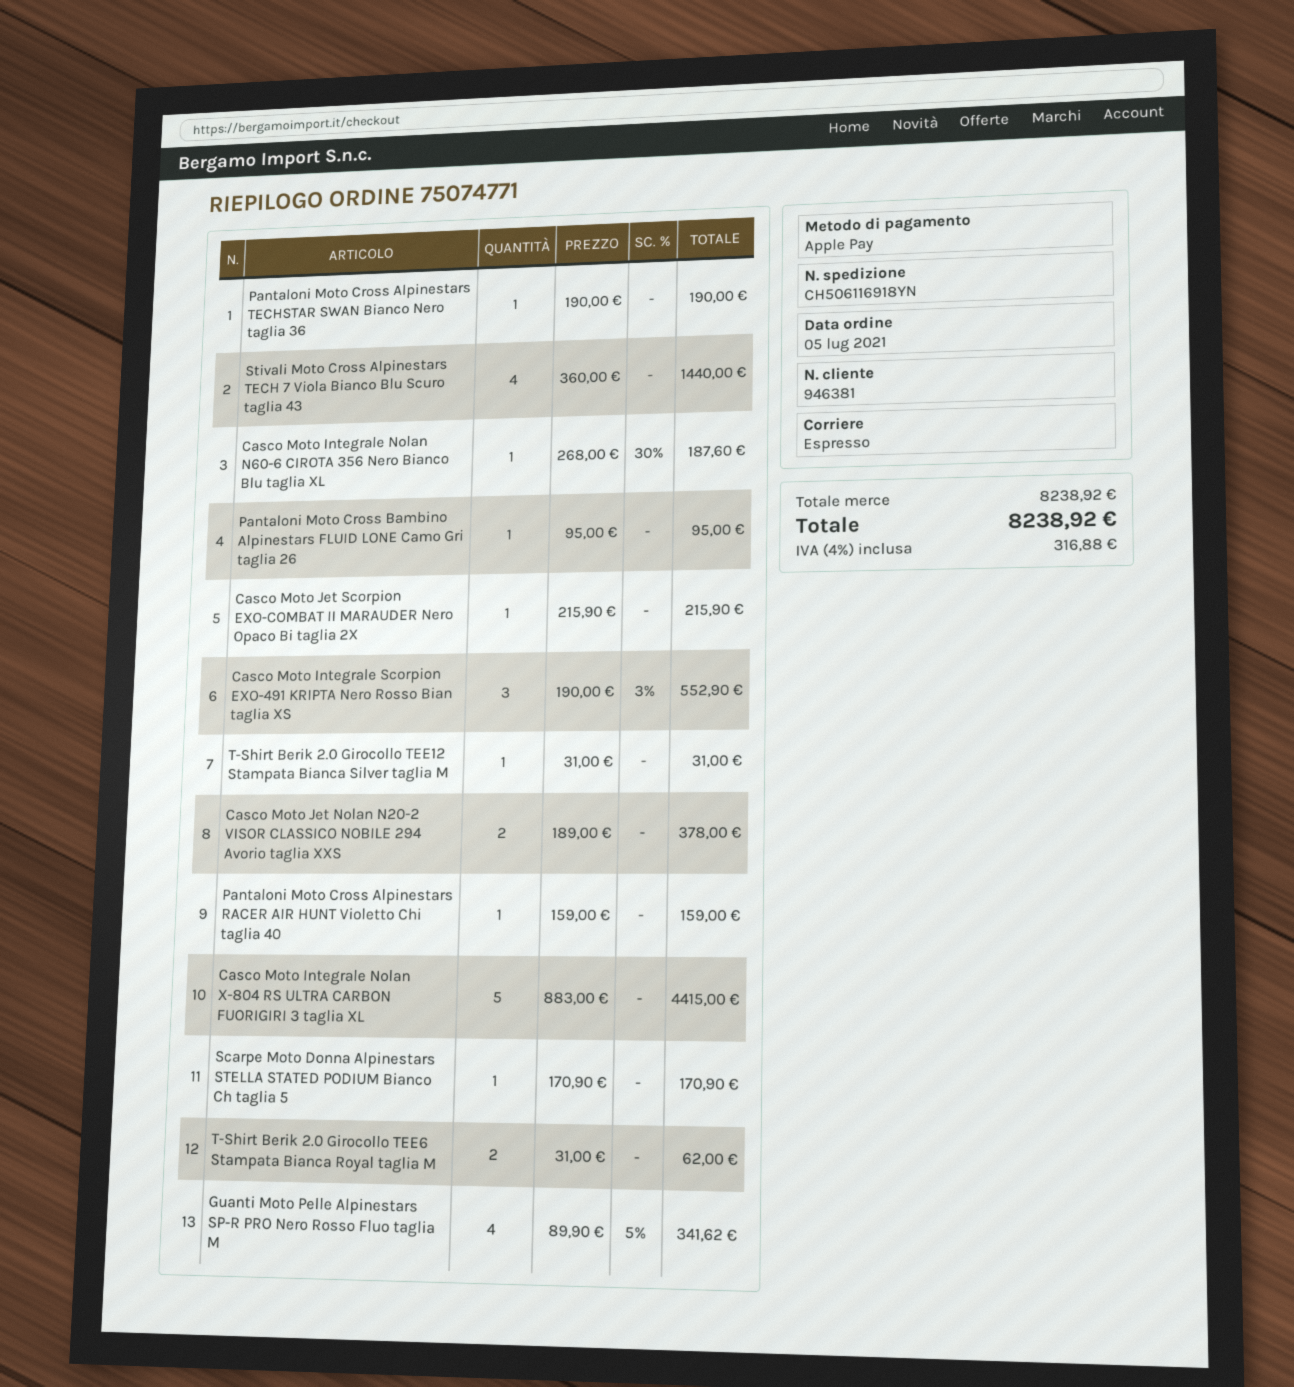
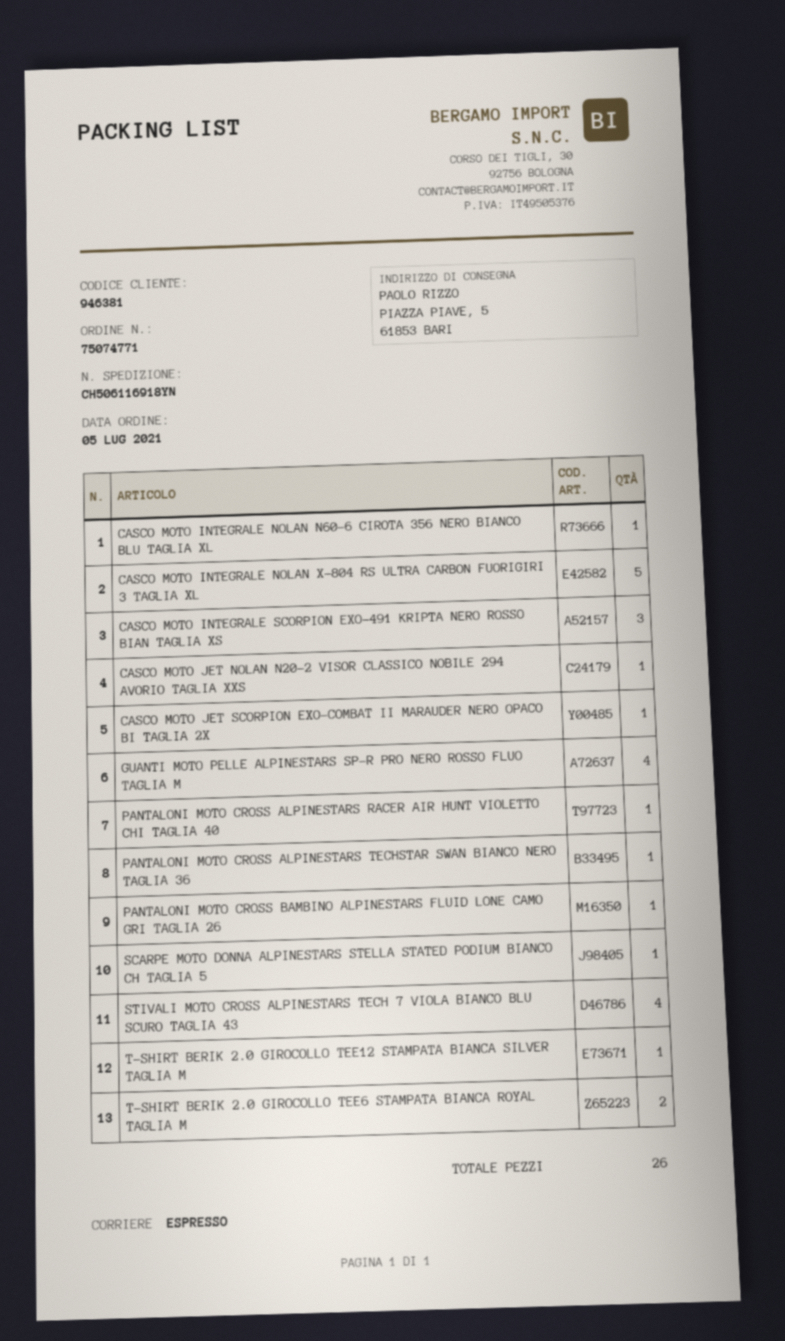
Casco Moto Jet Nolan N20-2 VISOR CLASSICO NOBILE 294 Avorio taglia XXS: 2 -> 1

